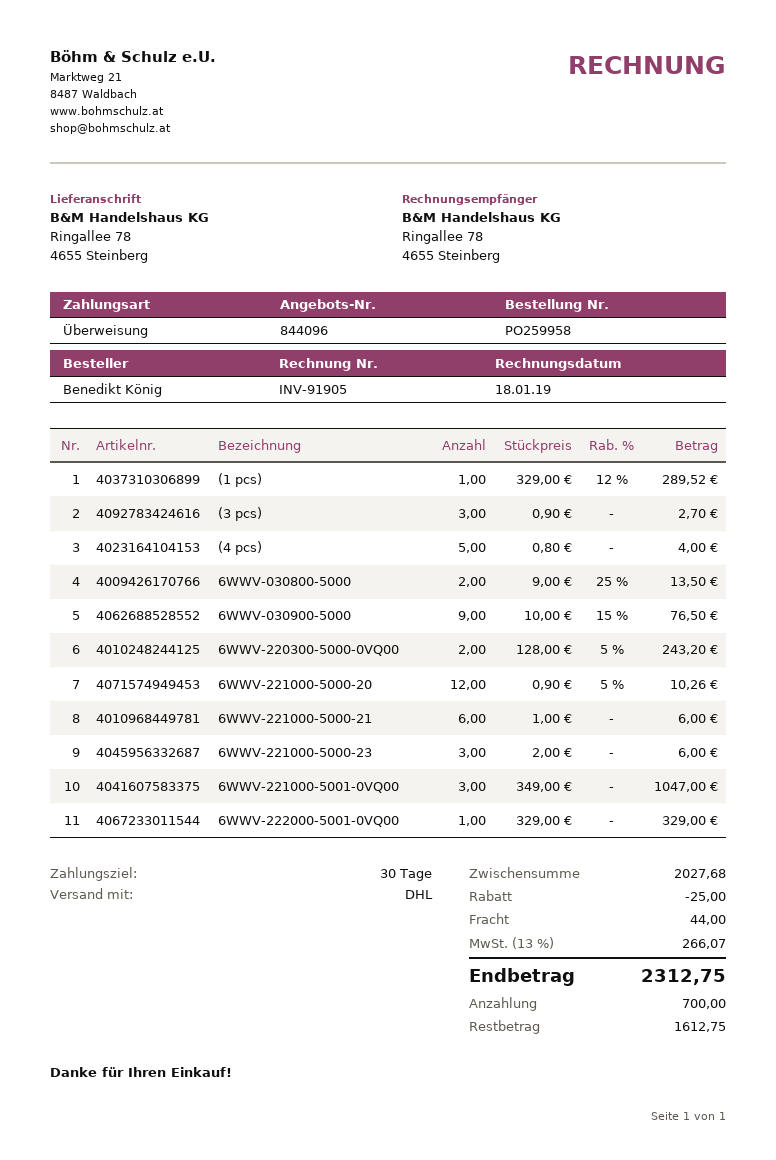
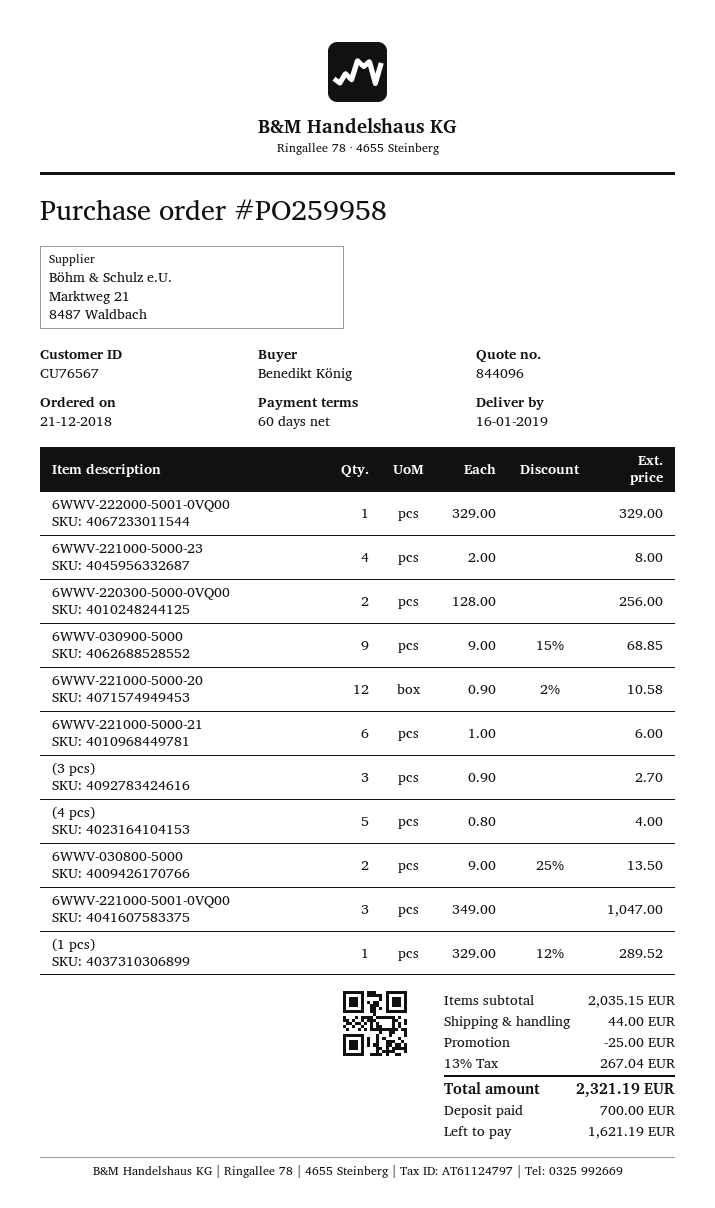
payment terms: 30 days -> 60 days
6WWV-030900-5000: 9 x 10.00 - 15% = 76.50 -> 9 x 9.00 - 15% = 68.85
6WWV-220300-5000-0VQ00: 2 x 128.00 - 5% = 243.20 -> 2 x 128.00 = 256.00
6WWV-221000-5000-20: 12 x 0.90 - 5% = 10.26 -> 12 x 0.90 - 2% = 10.58
6WWV-221000-5000-23: 3 x 2.00 = 6.00 -> 4 x 2.00 = 8.00
subtotal: 2027.68 -> 2035.15
tax: 13% = 266.07 -> 13% = 267.04
total: 2312.75 -> 2321.19
balance: 1612.75 -> 1621.19

